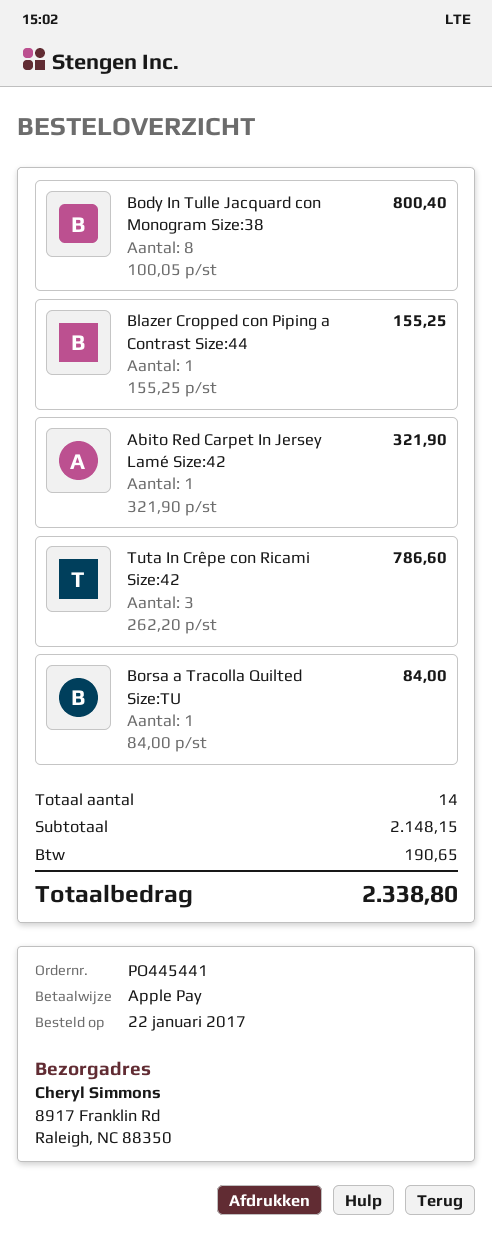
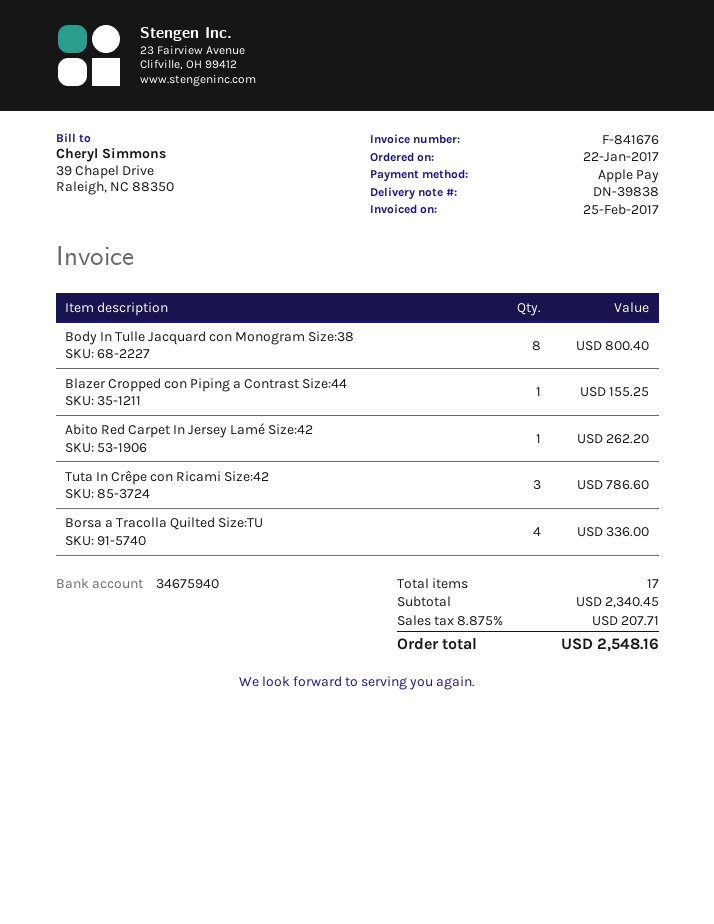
Abito Red Carpet In Jersey Lamé Size:42: 1 for 321.90 -> 1 for 262.20
Borsa a Tracolla Quilted Size:TU: 1 for 84.00 -> 4 for 336.00
total quantity: 14 -> 17
subtotal: 2148.15 -> 2340.45
tax: 190.65 -> 207.71
total: 2338.80 -> 2548.16

